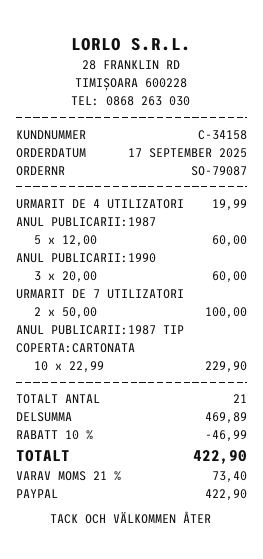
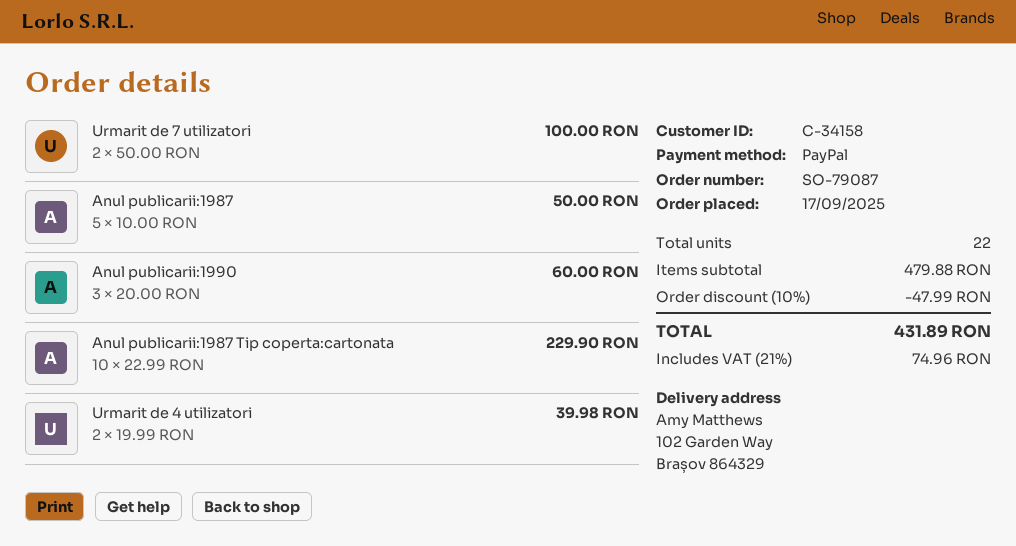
URMARIT DE 4 UTILIZATORI: 1 x 19.99 = 19.99 -> 2 x 19.99 = 39.98
ANUL PUBLICARII:1987: 5 x 12.00 = 60.00 -> 5 x 10.00 = 50.00
total quantity: 21 -> 22
subtotal: 469.89 -> 479.88
discount: 10% = 46.99 -> 10% = 47.99
tax: 21% = 73.40 -> 21% = 74.96
total: 422.90 -> 431.89

